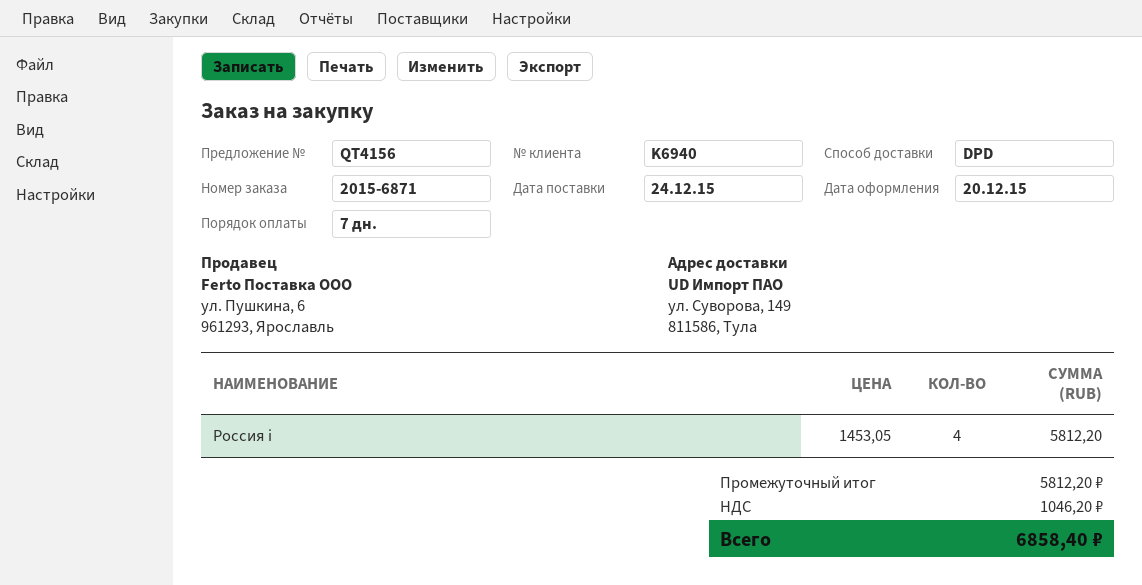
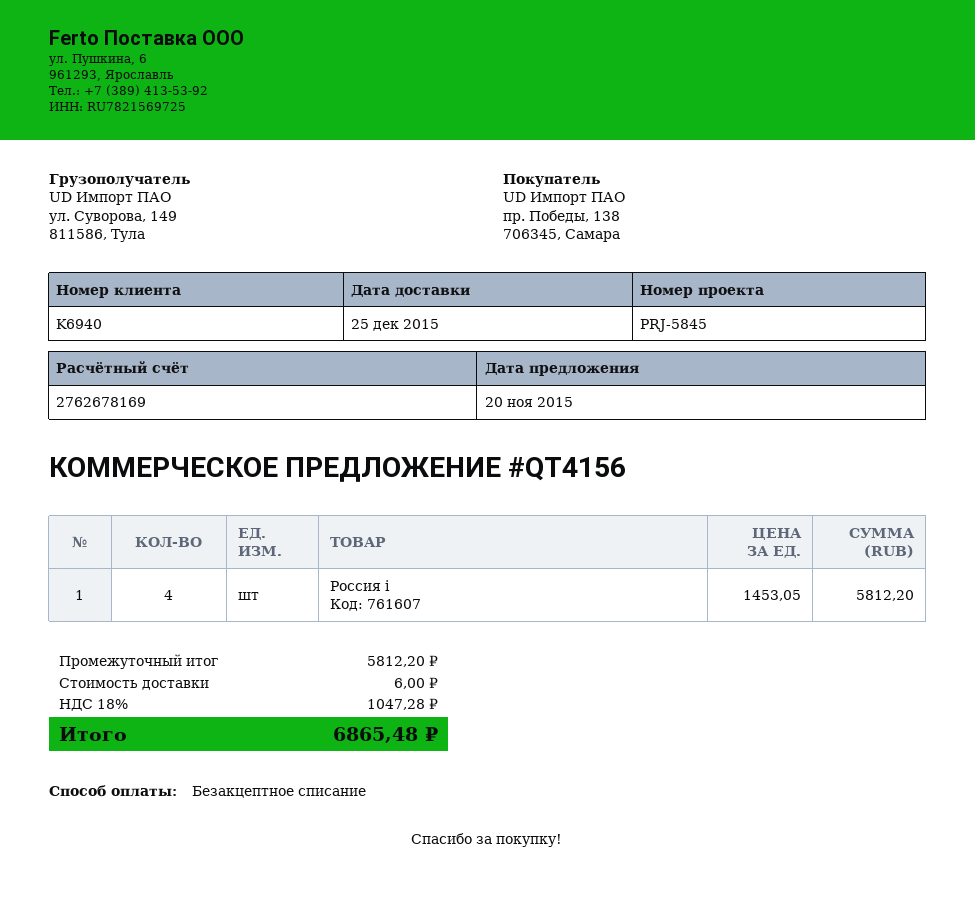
delivery date: 2015-12-24 -> 2015-12-25
shipping: none -> 6.00
tax: 1046.20 -> 1047.28
total: 6858.40 -> 6865.48

